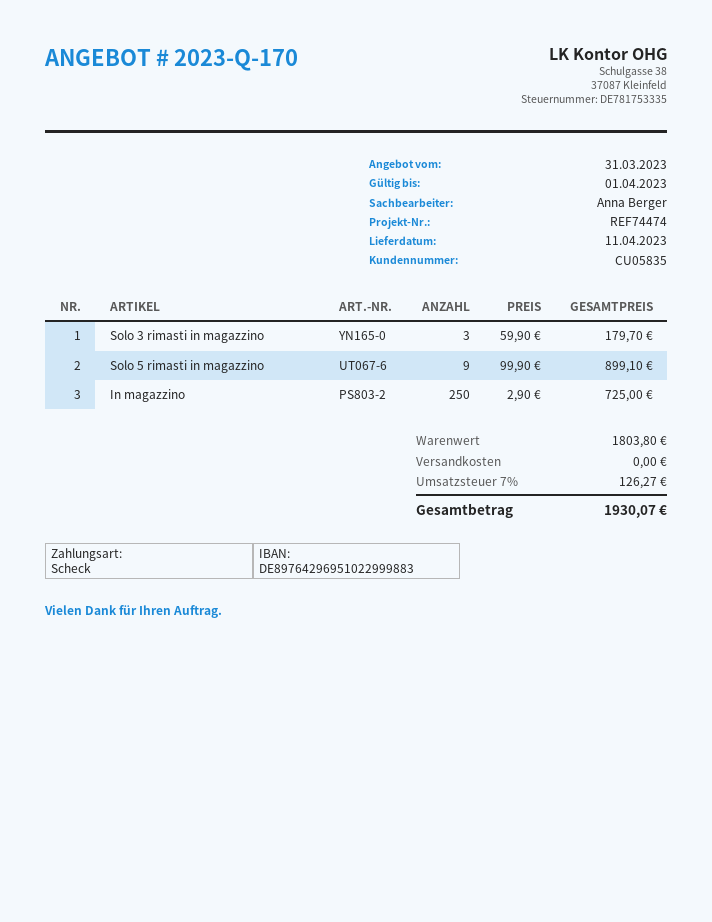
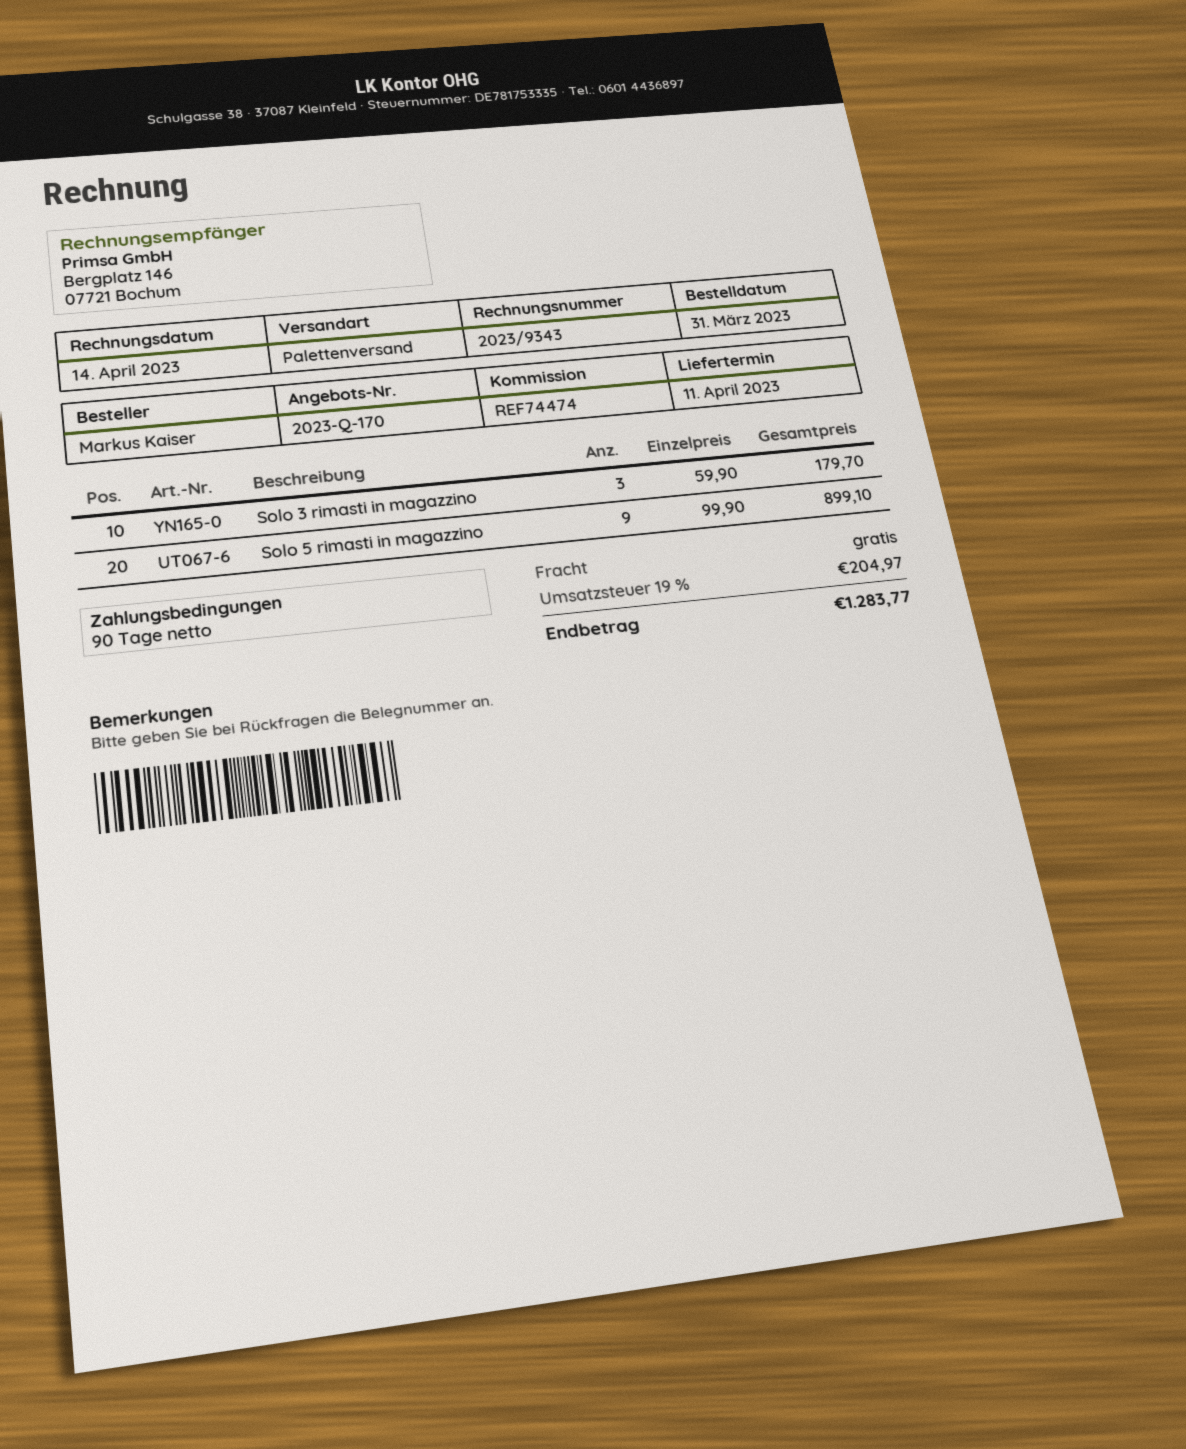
In magazzino: 250 x 2.90 = 725.00 -> none
tax: 7% = 126.27 -> 19% = 204.97
total: 1930.07 -> 1283.77

